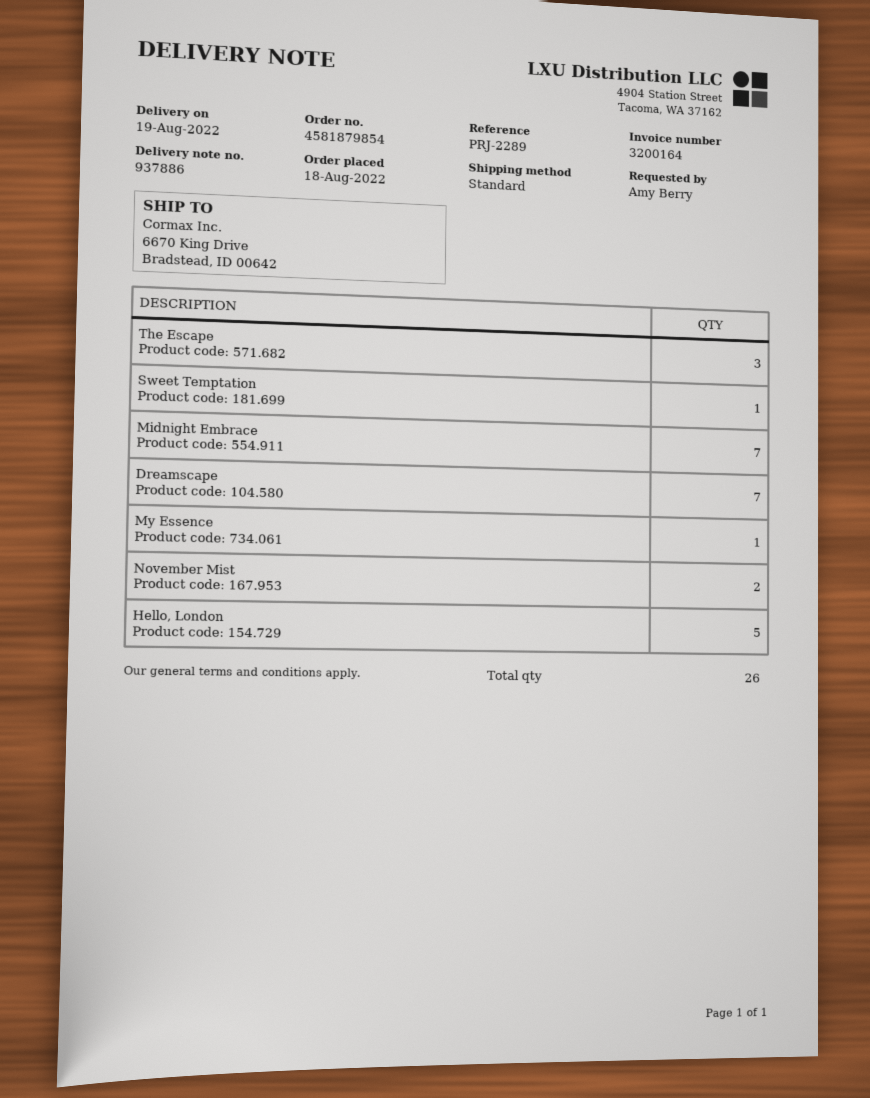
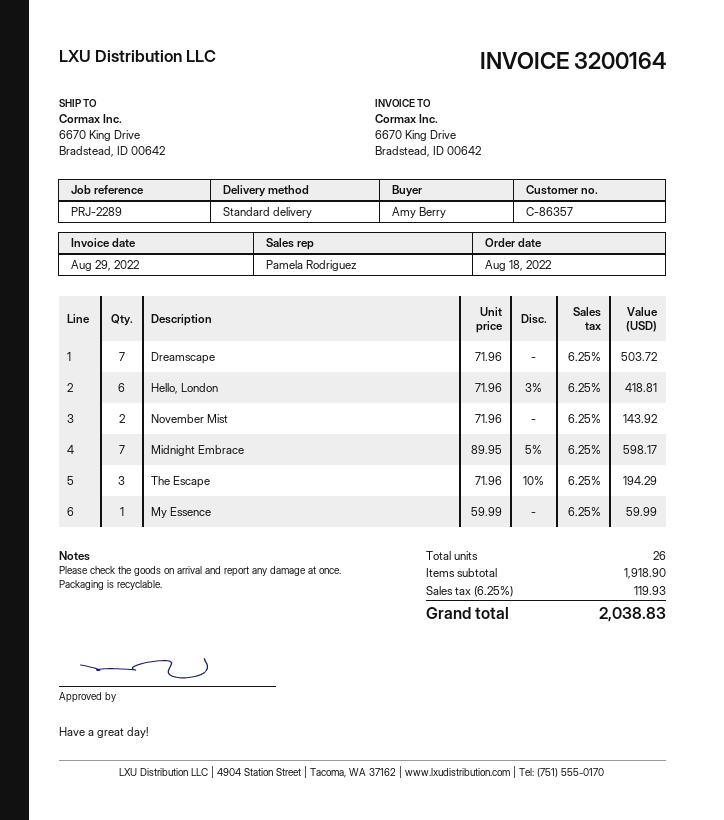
Sweet Temptation: 1 -> none
Hello, London: 5 -> 6

